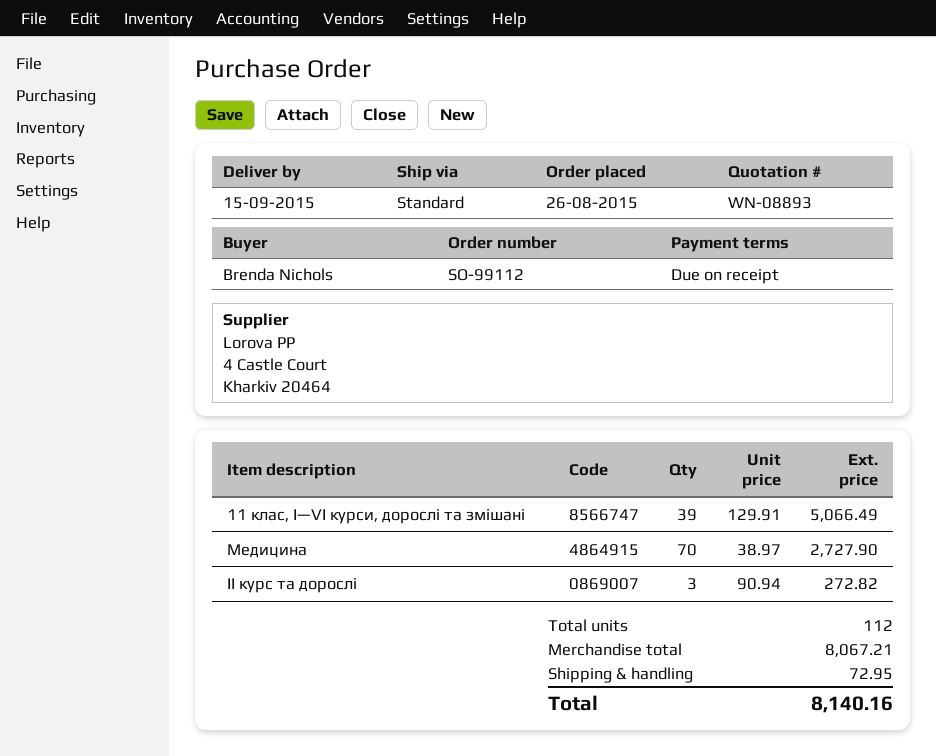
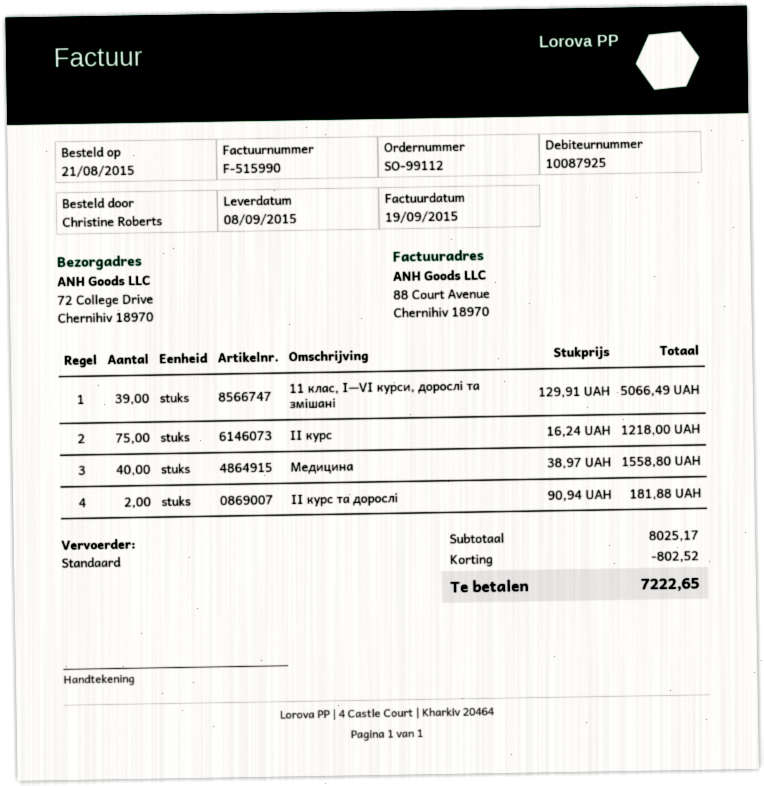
order date: 2015-08-26 -> 2015-08-21
delivery date: 2015-09-15 -> 2015-09-08
ordered by: Brenda Nichols -> Christine Roberts
Медицина: 70 x 38.97 = 2727.90 -> 40 x 38.97 = 1558.80
II курс та дорослі: 3 x 90.94 = 272.82 -> 2 x 90.94 = 181.88
II курс: none -> 75 x 16.24 = 1218.00
subtotal: 8067.21 -> 8025.17
discount: none -> 802.52
shipping: 72.95 -> none
total: 8140.16 -> 7222.65

